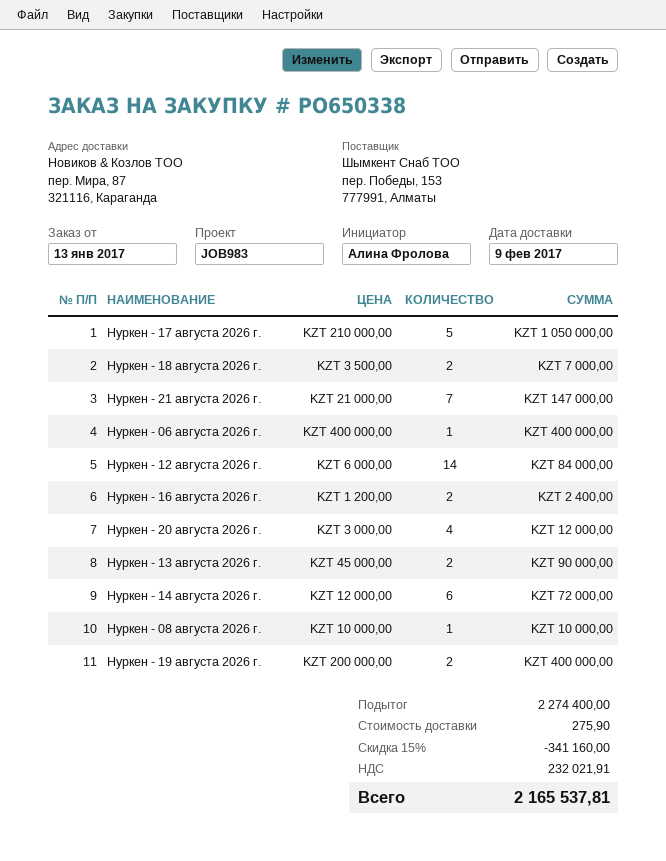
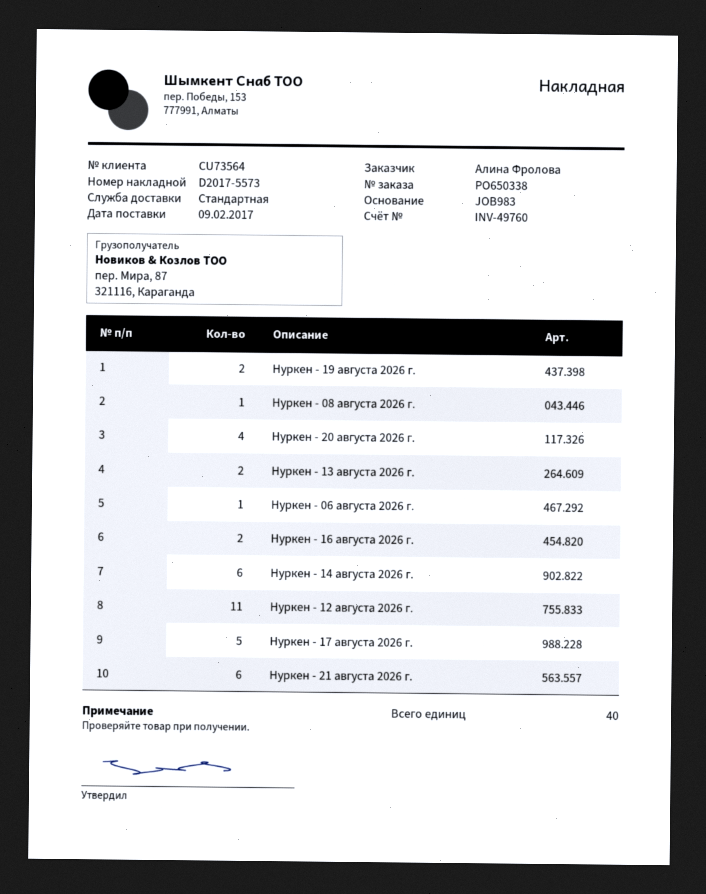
Нуркен - 18 августа 2026 г.: 2 -> none
Нуркен - 21 августа 2026 г.: 7 -> 6
Нуркен - 12 августа 2026 г.: 14 -> 11

